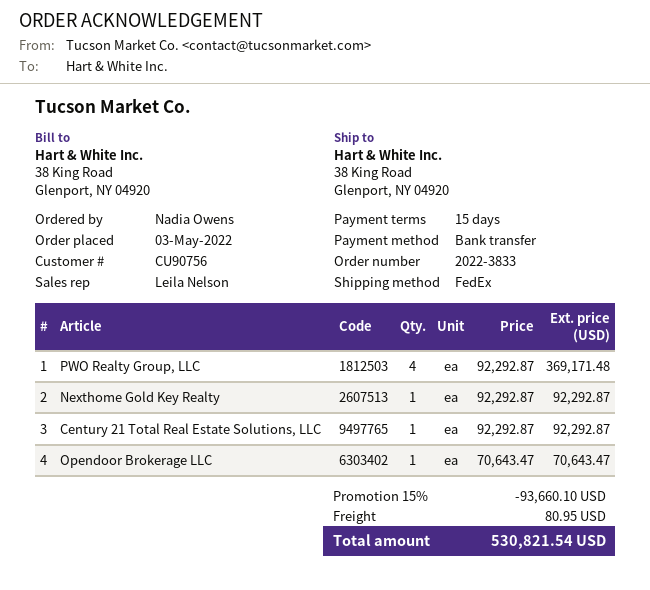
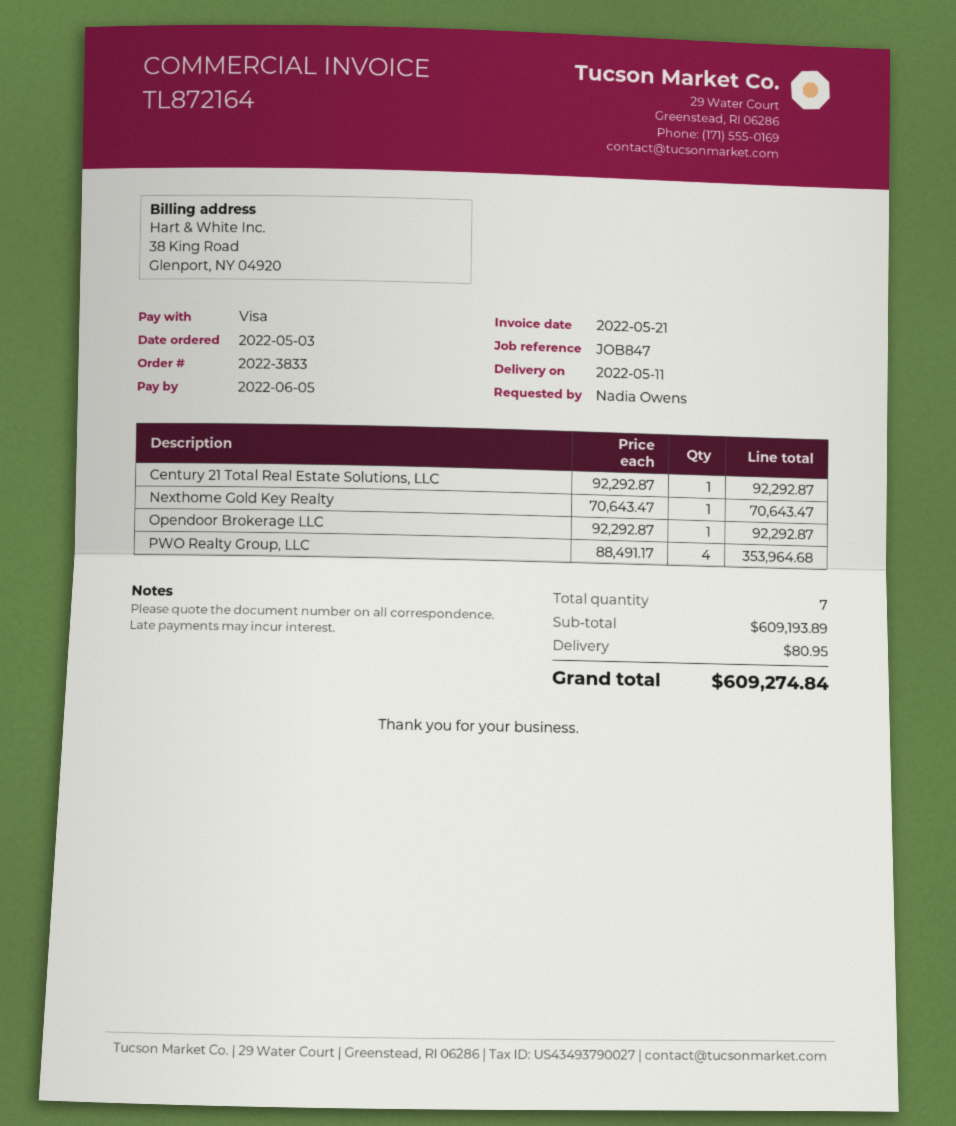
payment method: bank transfer -> Visa
PWO Realty Group, LLC: 4 x 92292.87 = 369171.48 -> 4 x 88491.17 = 353964.68
Nexthome Gold Key Realty: 1 x 92292.87 = 92292.87 -> 1 x 70643.47 = 70643.47
Opendoor Brokerage LLC: 1 x 70643.47 = 70643.47 -> 1 x 92292.87 = 92292.87
discount: 15% = 93660.10 -> none
total: 530821.54 -> 609274.84

